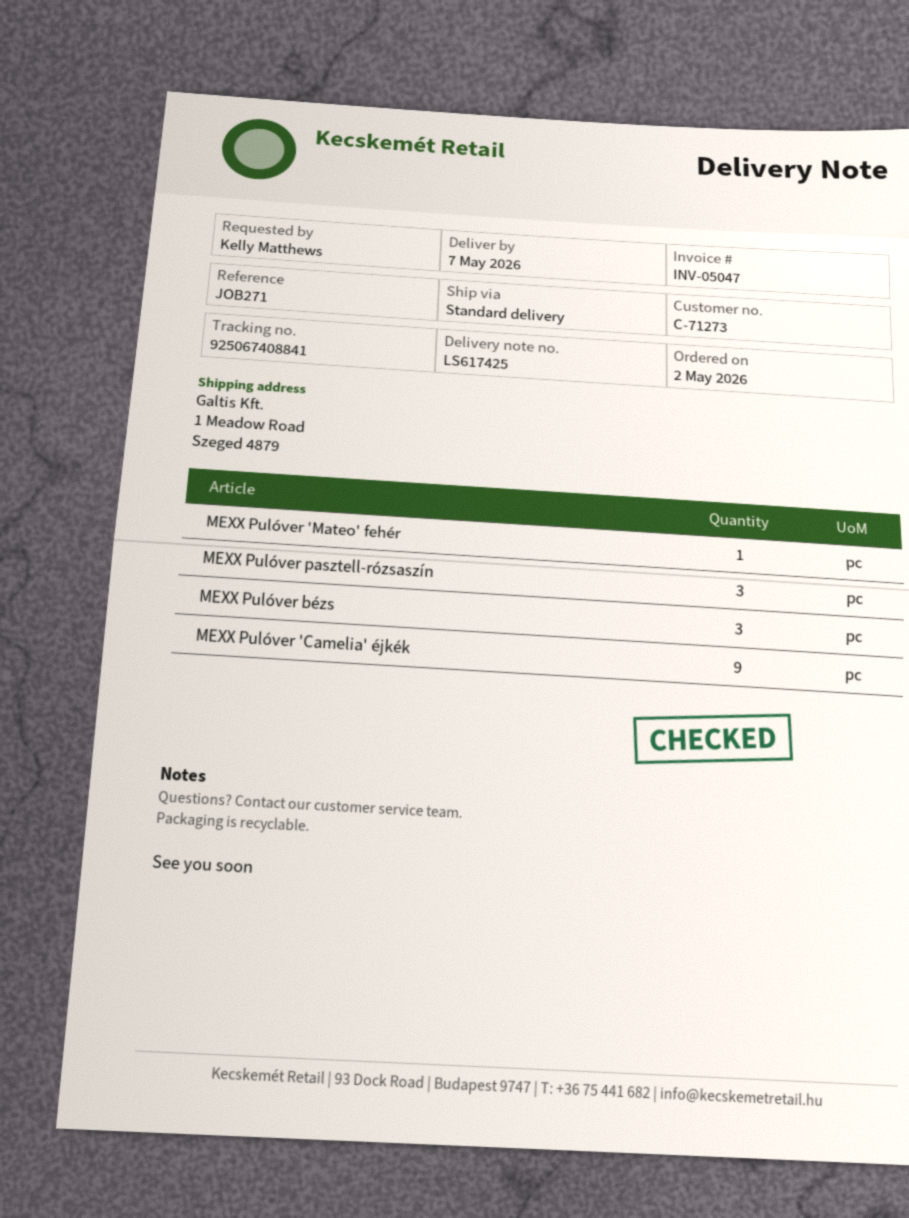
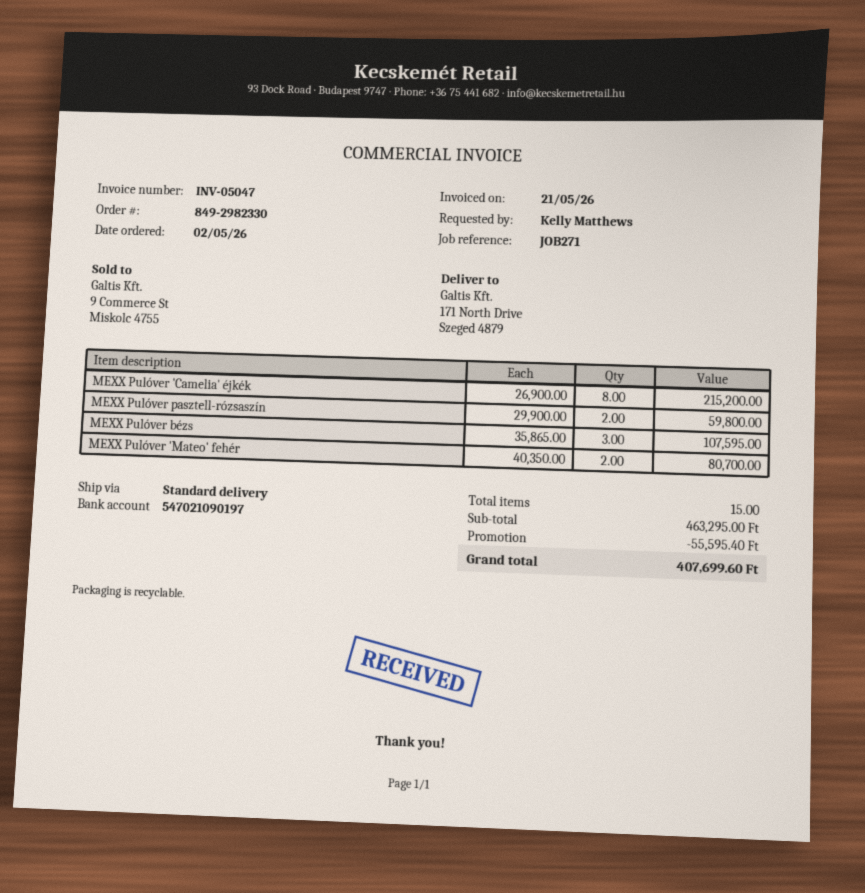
ship to: 1 Meadow Road, Szeged 4879 -> 171 North Drive, Szeged 4879
MEXX Pulóver 'Mateo' fehér: 1 -> 2
MEXX Pulóver pasztell-rózsaszín: 3 -> 2
MEXX Pulóver 'Camelia' éjkék: 9 -> 8

